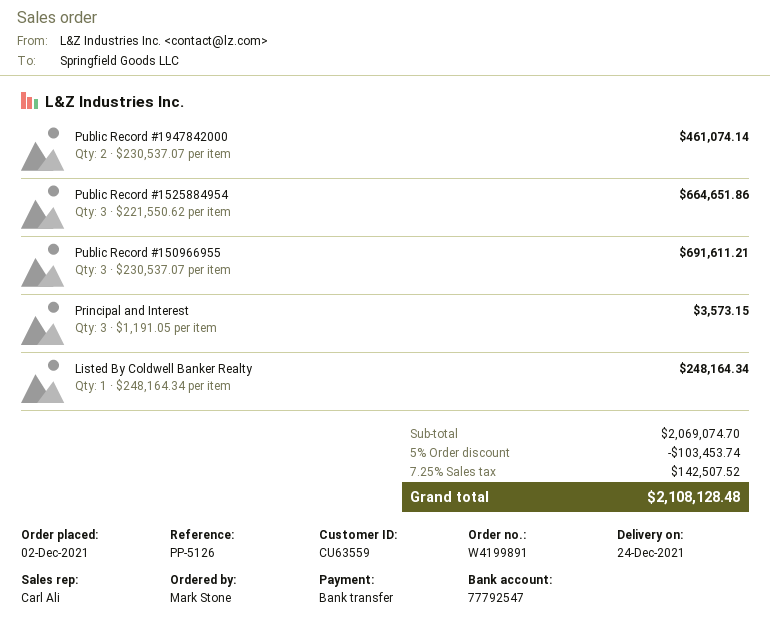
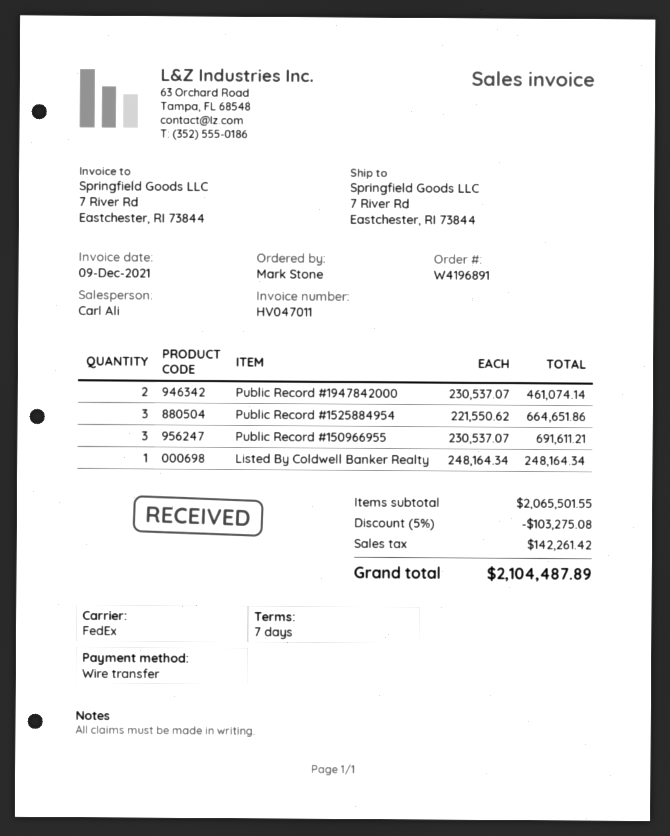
order number: W4199891 -> W4196891
Principal and Interest: 3 x 1191.05 = 3573.15 -> none
subtotal: 2069074.70 -> 2065501.55
discount: 5% = 103453.74 -> 5% = 103275.08
tax: 142507.52 -> 142261.42
total: 2108128.48 -> 2104487.89

